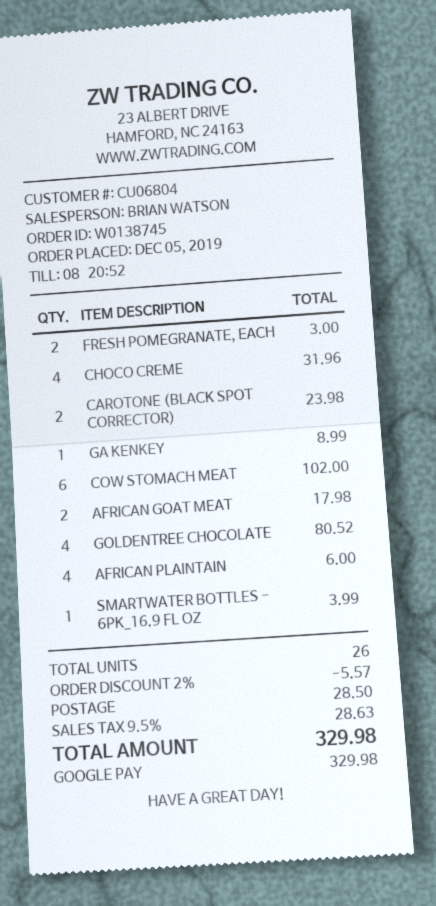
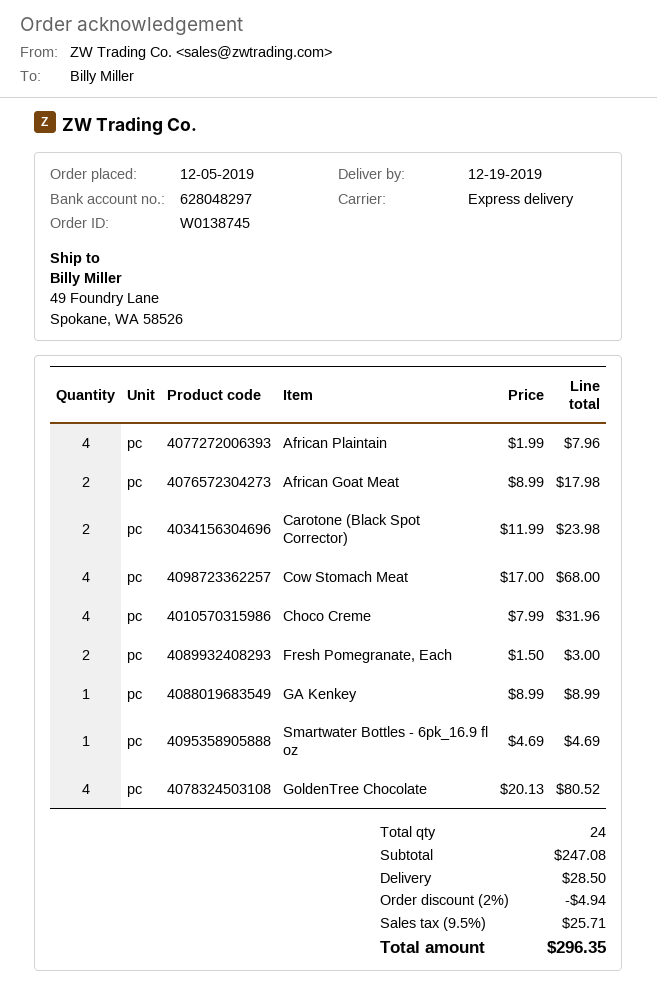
COW STOMACH MEAT: 6 for 102.00 -> 4 for 68.00
AFRICAN PLAINTAIN: 4 for 6.00 -> 4 for 7.96
SMARTWATER BOTTLES - 6PK_16.9 FL OZ: 1 for 3.99 -> 1 for 4.69
total quantity: 26 -> 24
discount: 2% = 5.57 -> 2% = 4.94
tax: 9.5% = 28.63 -> 9.5% = 25.71
total: 329.98 -> 296.35

